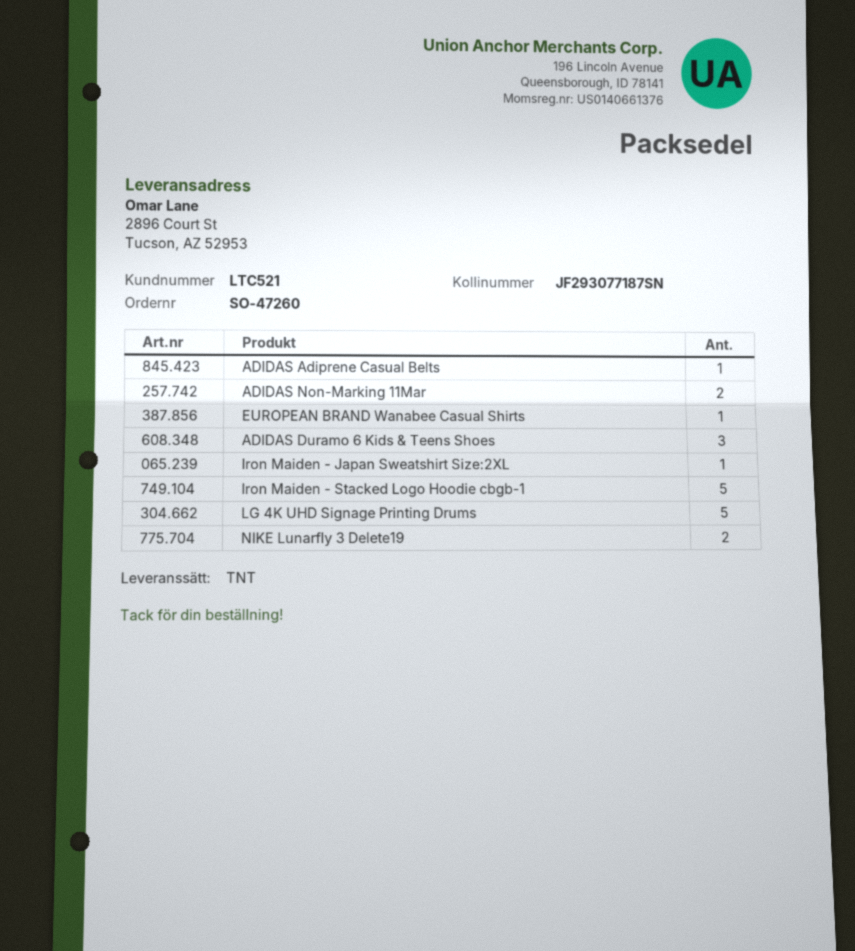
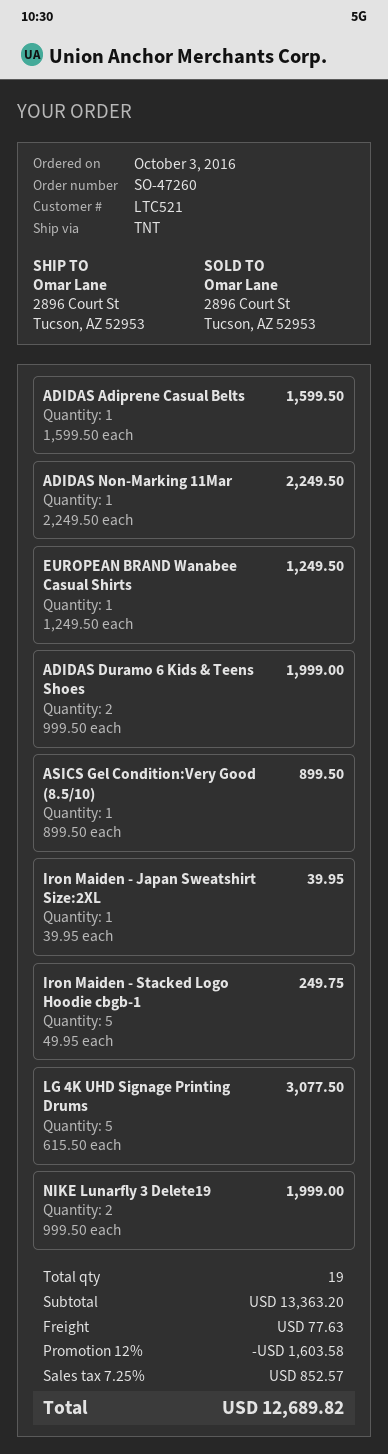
ADIDAS Non-Marking 11Mar: 2 -> 1
ADIDAS Duramo 6 Kids & Teens Shoes: 3 -> 2
ASICS Gel Condition:Very Good (8.5/10): none -> 1

